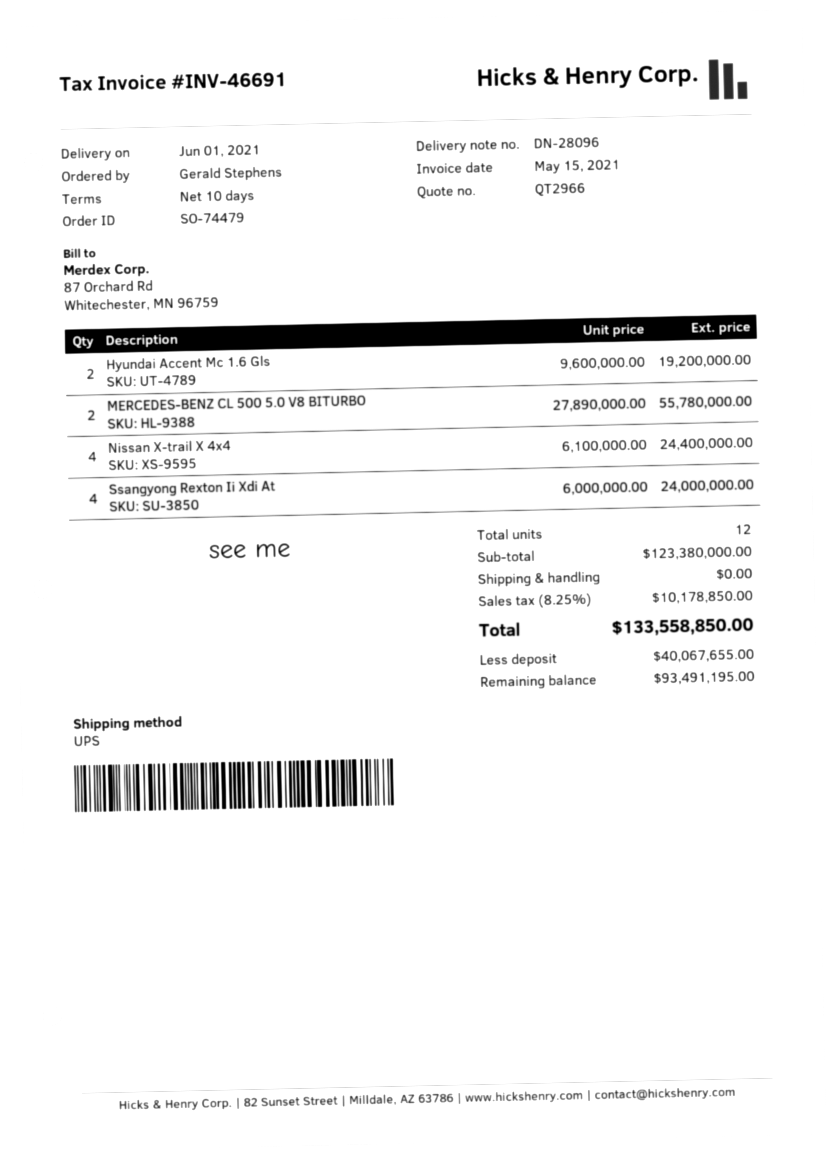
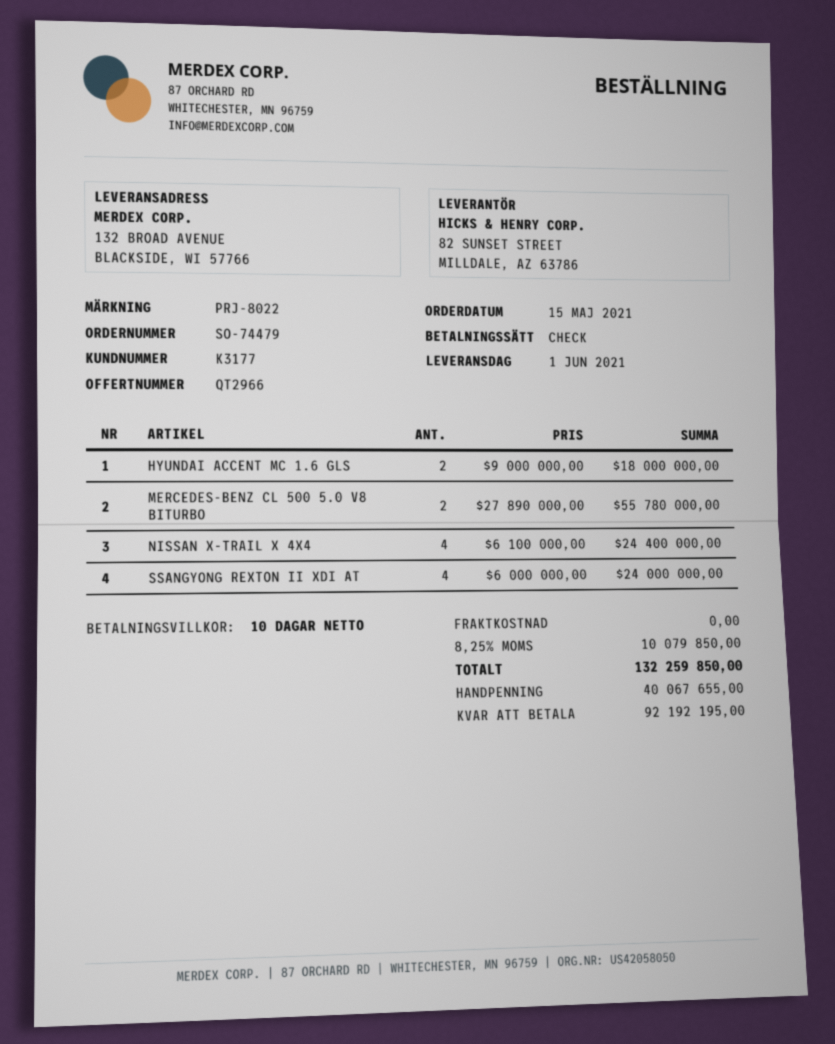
Hyundai Accent Mc 1.6 Gls: 2 x 9600000.00 = 19200000.00 -> 2 x 9000000.00 = 18000000.00
tax: 8.25% = 10178850.00 -> 8.25% = 10079850.00
total: 133558850.00 -> 132259850.00
balance: 93491195.00 -> 92192195.00

